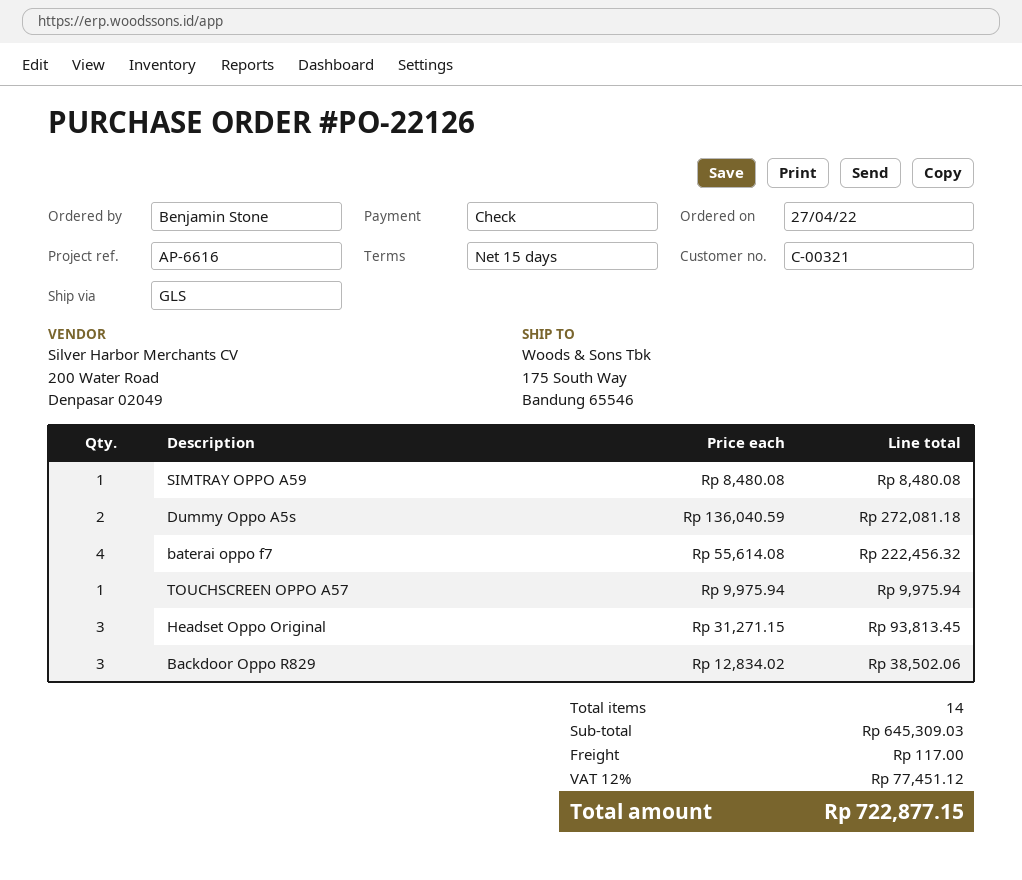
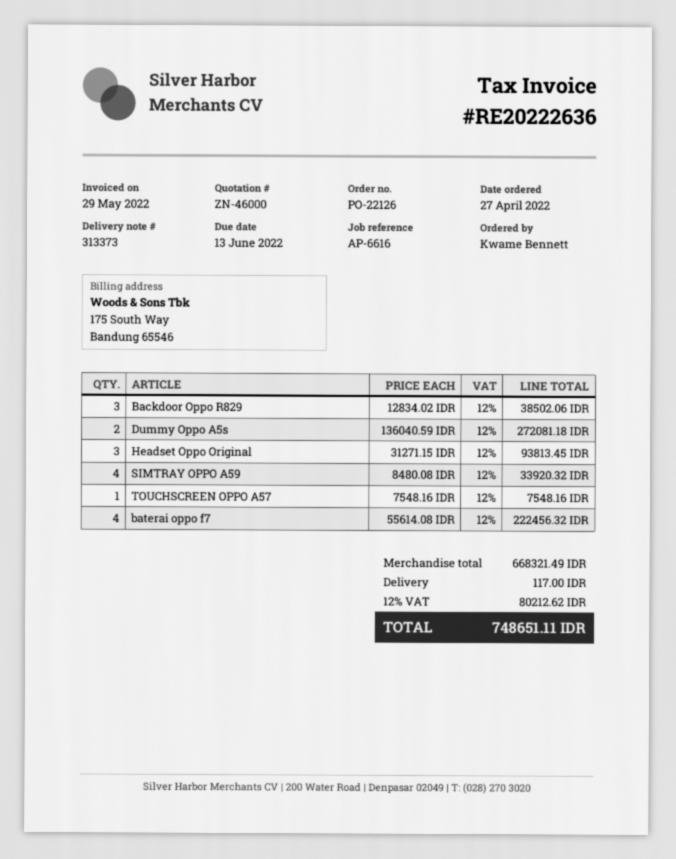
ordered by: Benjamin Stone -> Kwame Bennett
SIMTRAY OPPO A59: 1 x 8480.08 = 8480.08 -> 4 x 8480.08 = 33920.32
TOUCHSCREEN OPPO A57: 1 x 9975.94 = 9975.94 -> 1 x 7548.16 = 7548.16
subtotal: 645309.03 -> 668321.49
tax: 12% = 77451.12 -> 12% = 80212.62
total: 722877.15 -> 748651.11

